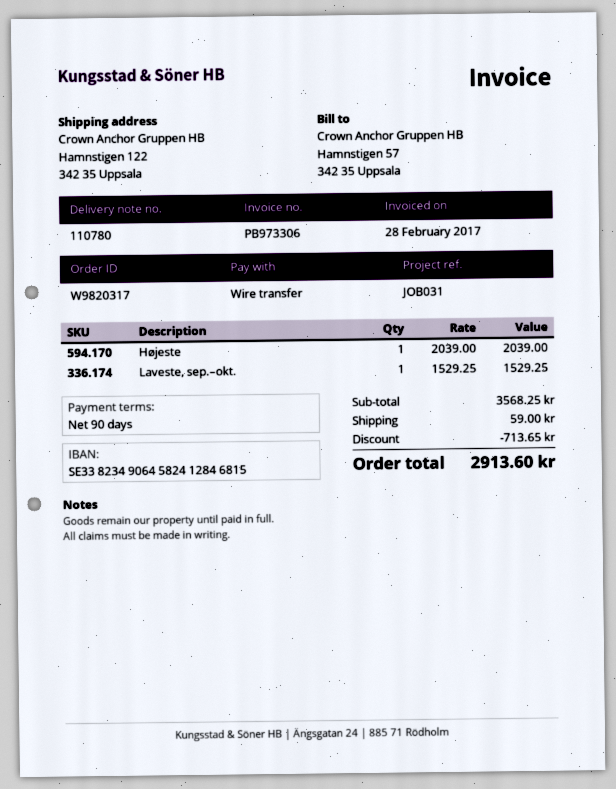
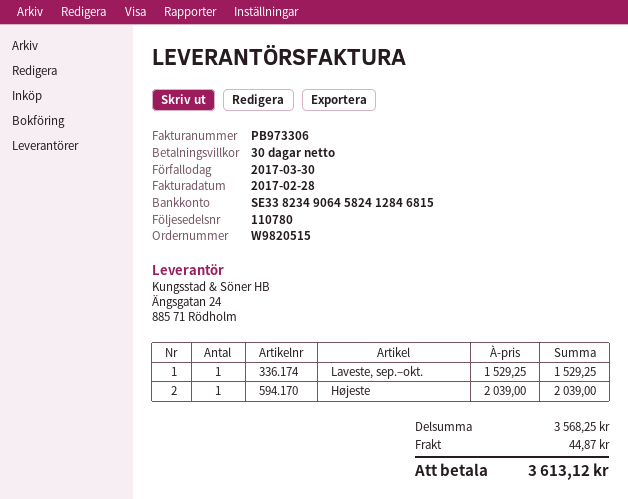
order number: W9820317 -> W9820515
payment terms: 90 days -> 30 days
discount: 713.65 -> none
shipping: 59.00 -> 44.87
total: 2913.60 -> 3613.12

